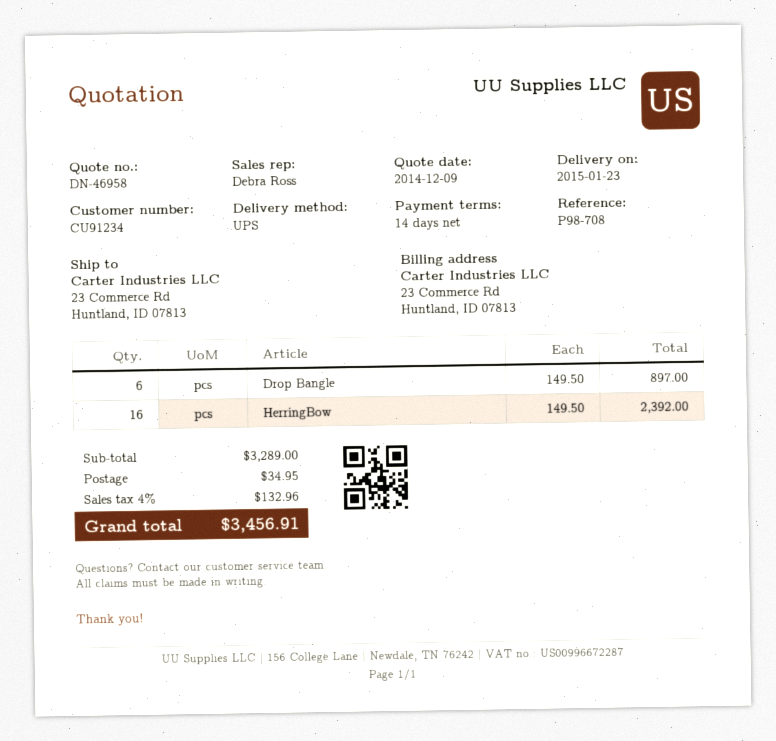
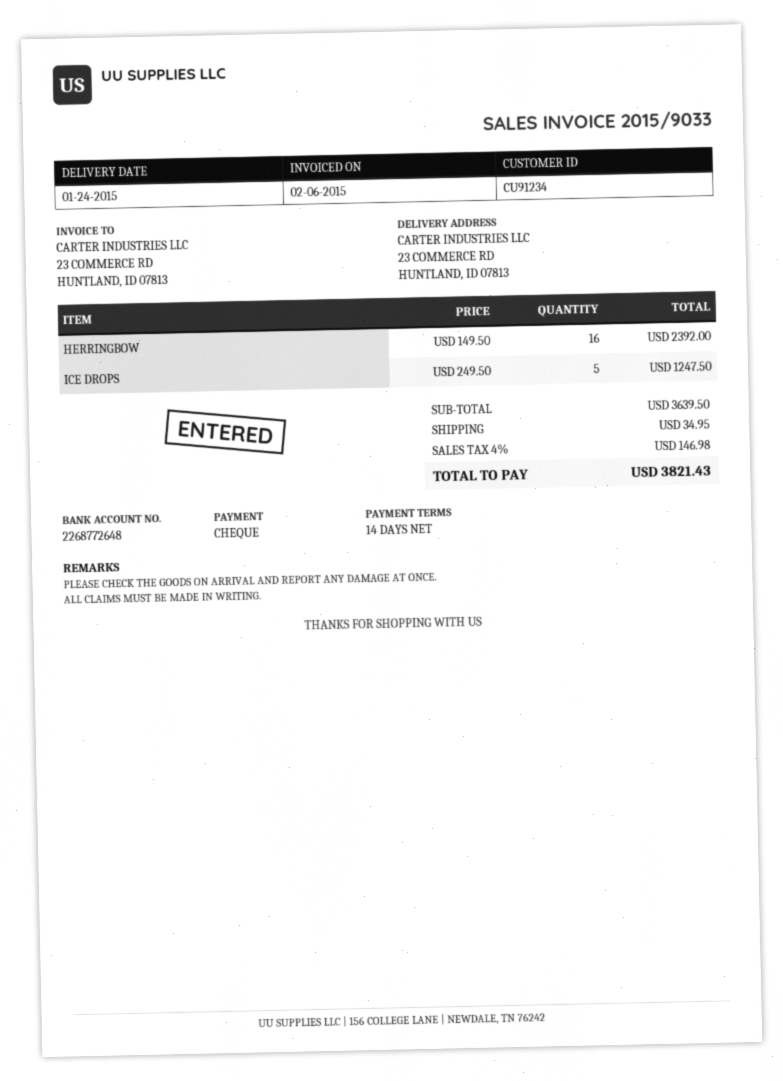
delivery date: 2015-01-23 -> 2015-01-24
Drop Bangle: 6 x 149.50 = 897.00 -> none
ICE DROPS: none -> 5 x 249.50 = 1247.50
subtotal: 3289.00 -> 3639.50
tax: 4% = 132.96 -> 4% = 146.98
total: 3456.91 -> 3821.43

